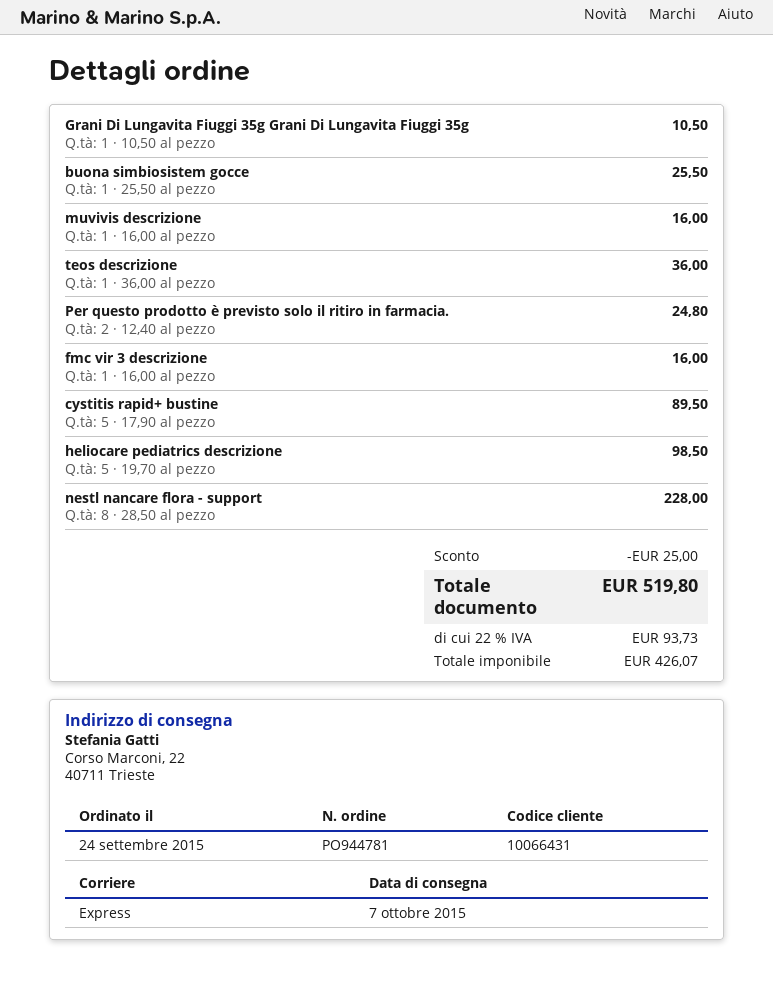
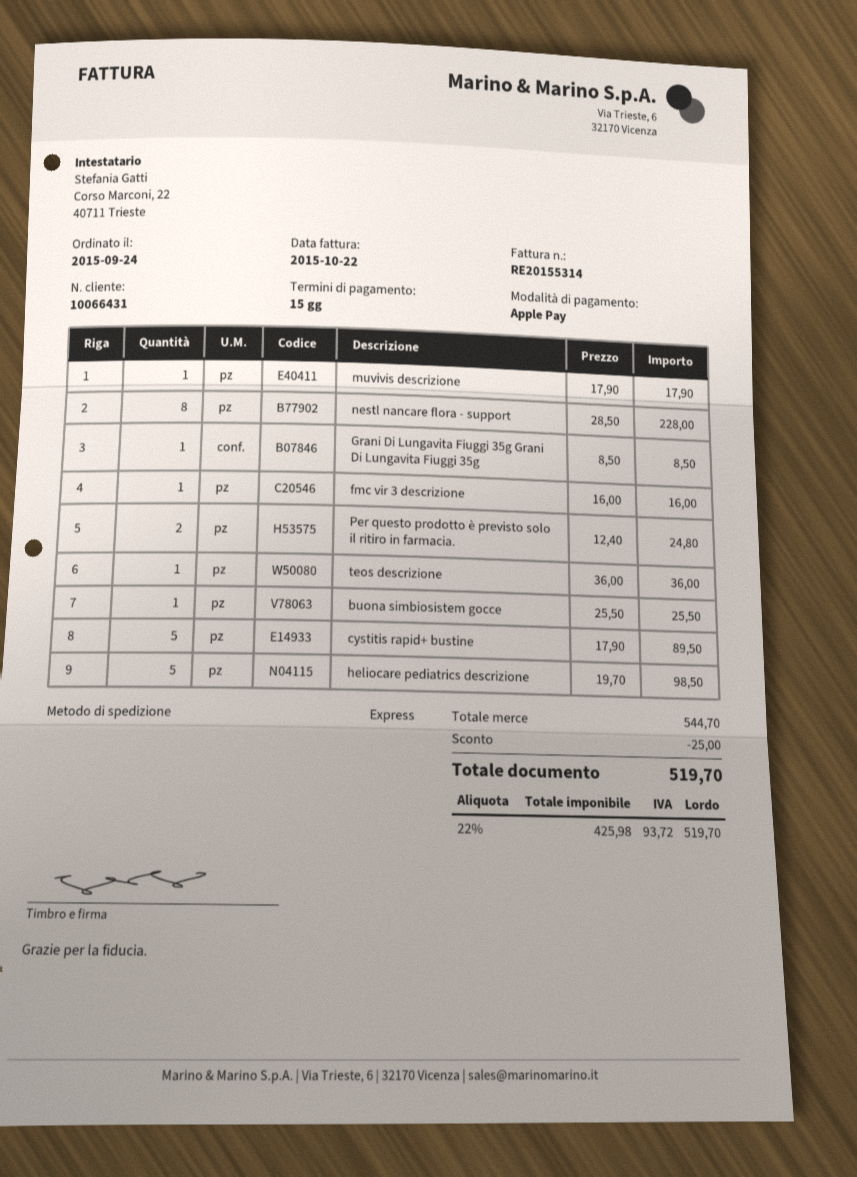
Grani Di Lungavita Fiuggi 35g Grani Di Lungavita Fiuggi 35g: 1 x 10.50 = 10.50 -> 1 x 8.50 = 8.50
muvivis descrizione: 1 x 16.00 = 16.00 -> 1 x 17.90 = 17.90
net: 426.07 -> 425.98
tax: 22% = 93.73 -> 22% = 93.72
total: 519.80 -> 519.70

